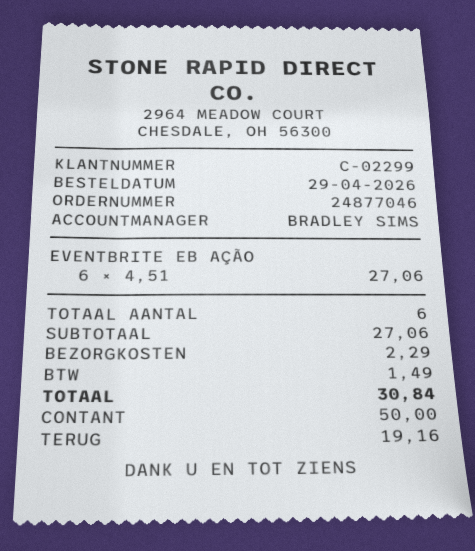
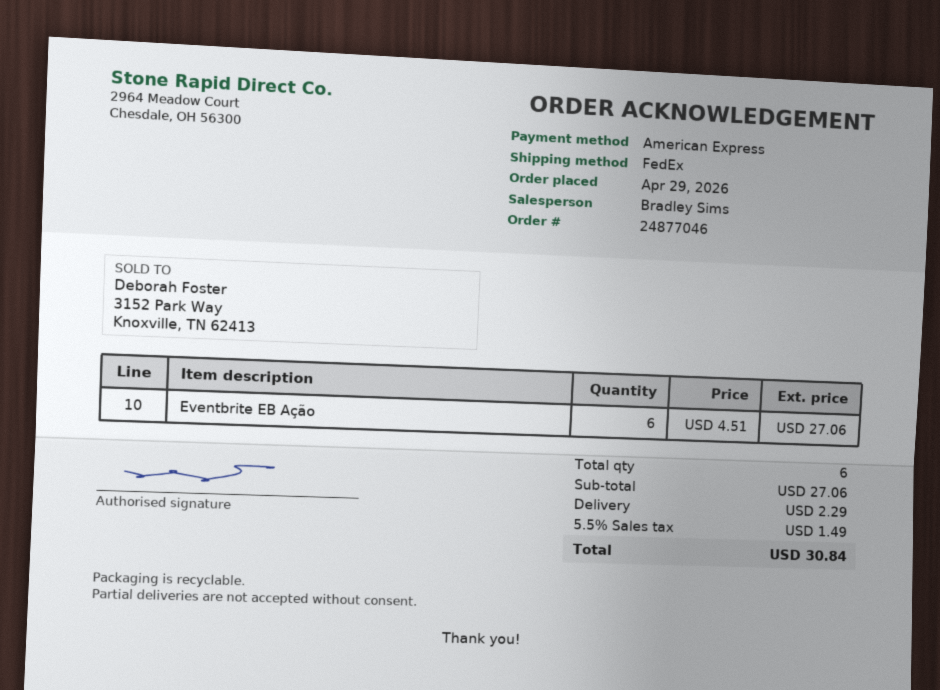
payment method: cash -> American Express

